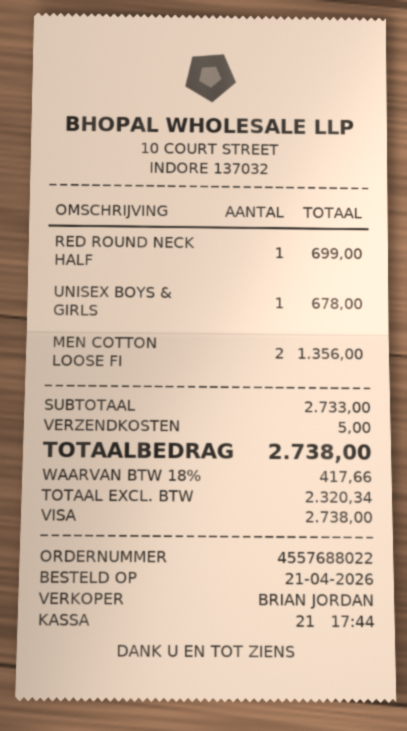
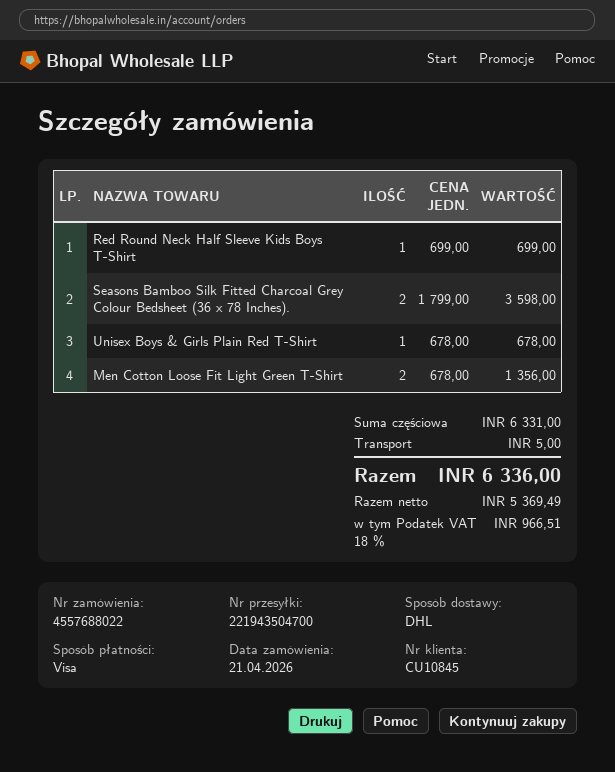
Seasons Bamboo Silk Fitted Charcoal Grey Colour Bedsheet (36 x 78 Inches).: none -> 2 for 3598.00
subtotal: 2733.00 -> 6331.00
net: 2320.34 -> 5369.49
tax: 18% = 417.66 -> 18% = 966.51
total: 2738.00 -> 6336.00

